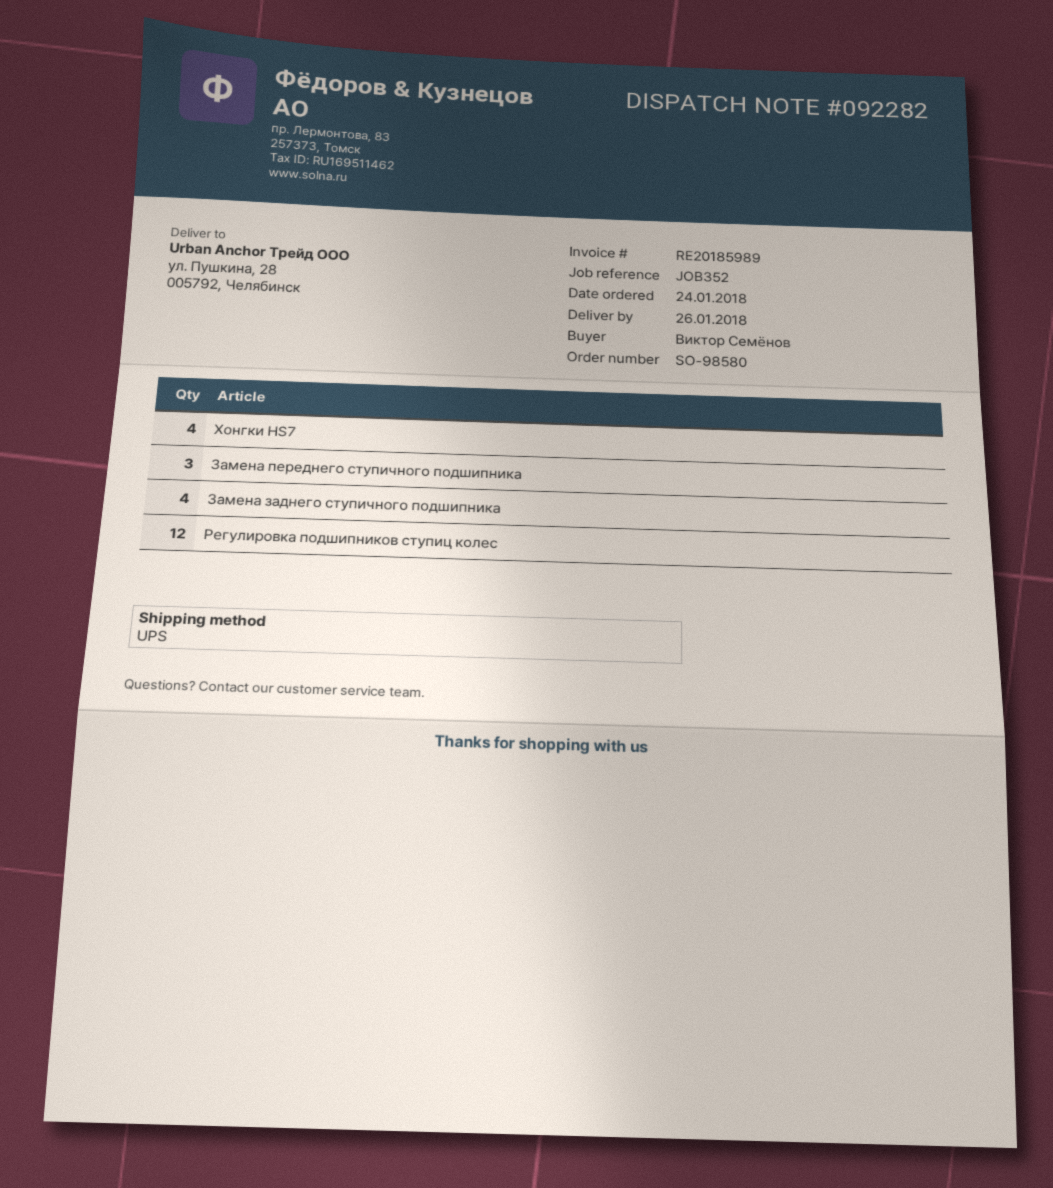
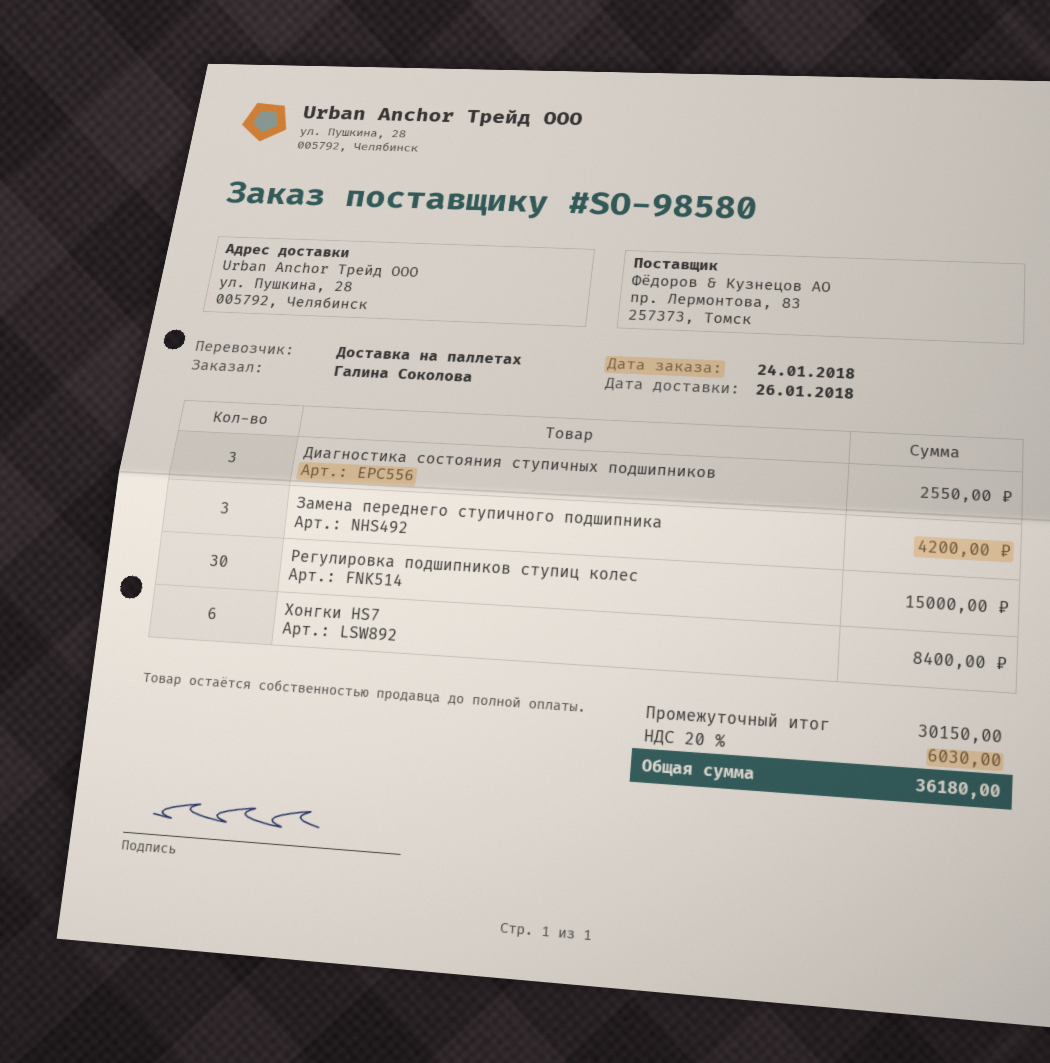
ordered by: Виктор Семёнов -> Галина Соколова
shipping method: UPS -> pallet freight
Хонгки HS7: 4 -> 6
Замена заднего ступичного подшипника: 4 -> none
Регулировка подшипников ступиц колес: 12 -> 30
Диагностика состояния ступичных подшипников: none -> 3

